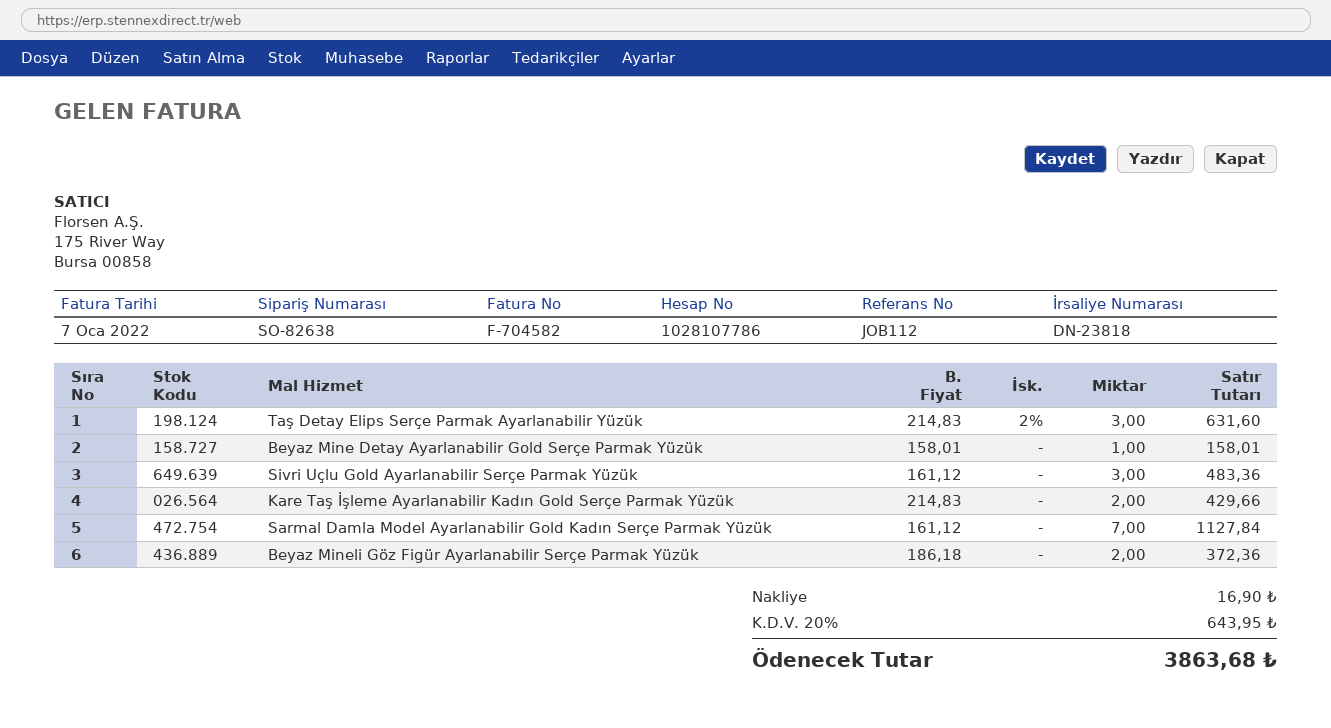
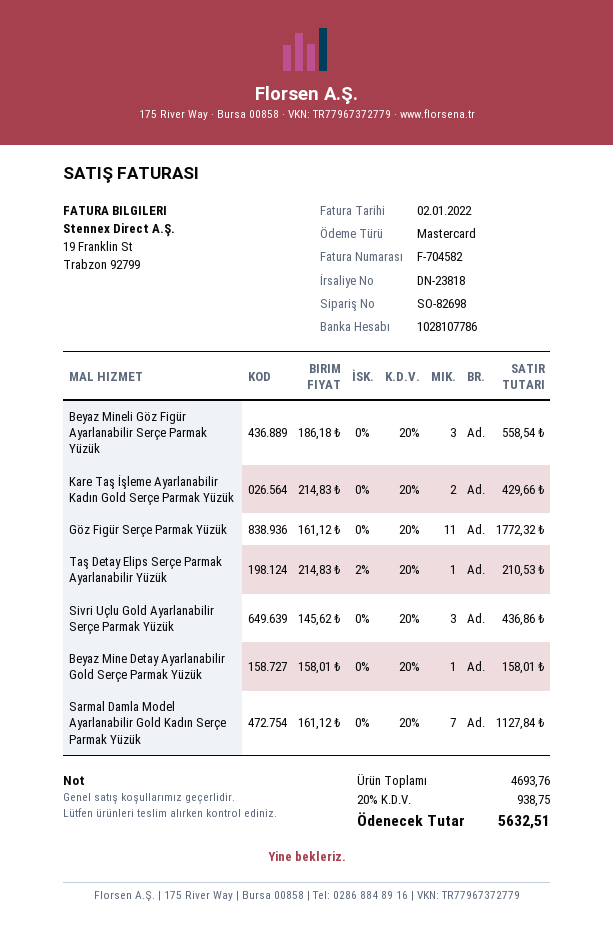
order number: SO-82638 -> SO-82698
invoice date: 2022-01-07 -> 2022-01-02
Taş Detay Elips Serçe Parmak Ayarlanabilir Yüzük: 3 x 214.83 - 2% = 631.60 -> 1 x 214.83 - 2% = 210.53
Sivri Uçlu Gold Ayarlanabilir Serçe Parmak Yüzük: 3 x 161.12 = 483.36 -> 3 x 145.62 = 436.86
Beyaz Mineli Göz Figür Ayarlanabilir Serçe Parmak Yüzük: 2 x 186.18 = 372.36 -> 3 x 186.18 = 558.54
Göz Figür Serçe Parmak Yüzük: none -> 11 x 161.12 = 1772.32
shipping: 16.90 -> none
tax: 20% = 643.95 -> 20% = 938.75
total: 3863.68 -> 5632.51

